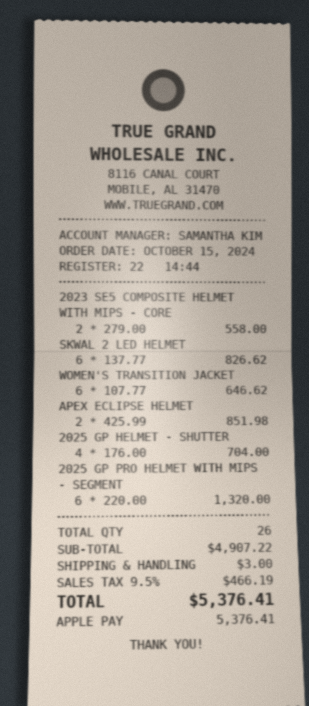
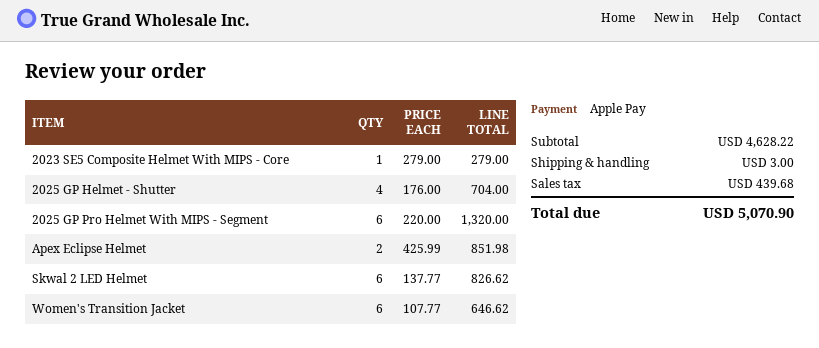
2023 SE5 COMPOSITE HELMET WITH MIPS - CORE: 2 x 279.00 = 558.00 -> 1 x 279.00 = 279.00
subtotal: 4907.22 -> 4628.22
tax: 466.19 -> 439.68
total: 5376.41 -> 5070.90

